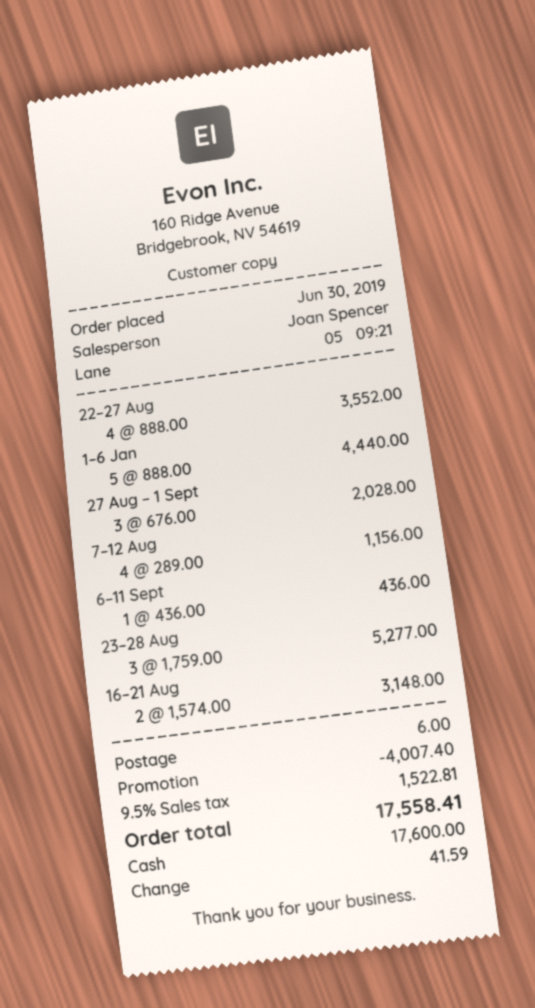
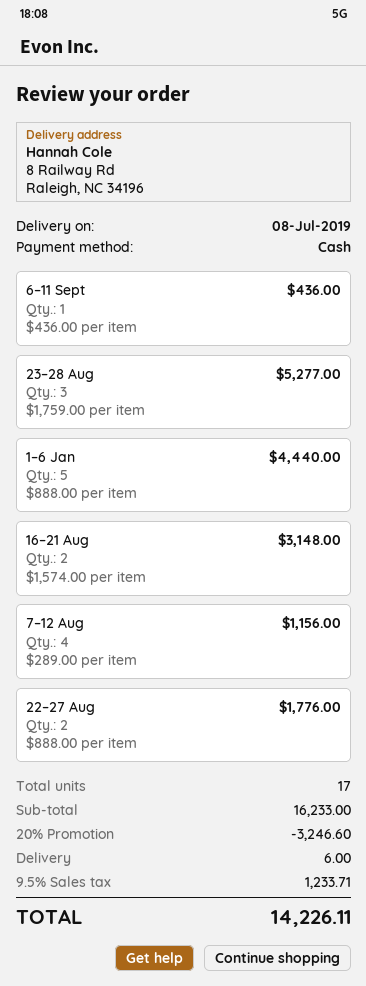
22–27 Aug: 4 x 888.00 = 3552.00 -> 2 x 888.00 = 1776.00
27 Aug – 1 Sept: 3 x 676.00 = 2028.00 -> none
discount: 4007.40 -> 3246.60
tax: 9.5% = 1522.81 -> 9.5% = 1233.71
total: 17558.41 -> 14226.11

